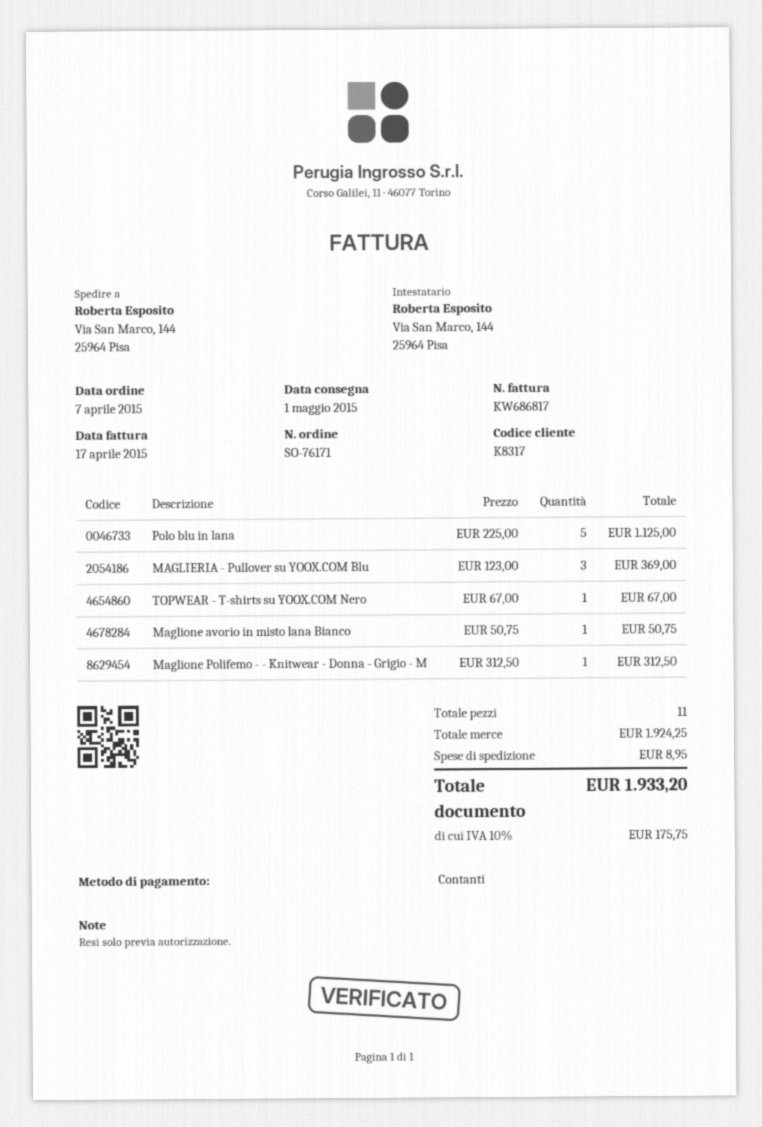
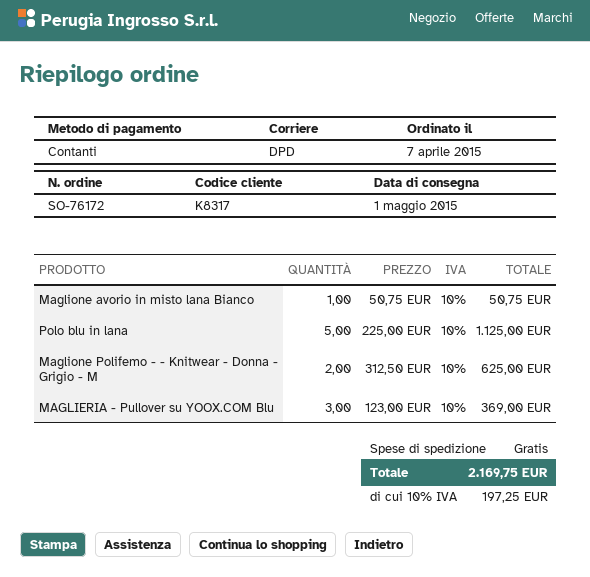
order number: SO-76171 -> SO-76172
TOPWEAR - T-shirts su YOOX.COM Nero: 1 x 67.00 = 67.00 -> none
Maglione Polifemo - - Knitwear - Donna - Grigio - M: 1 x 312.50 = 312.50 -> 2 x 312.50 = 625.00
shipping: 8.95 -> 0.00
tax: 10% = 175.75 -> 10% = 197.25
total: 1933.20 -> 2169.75

